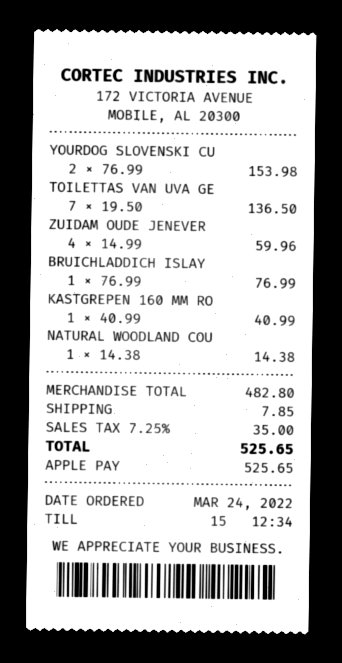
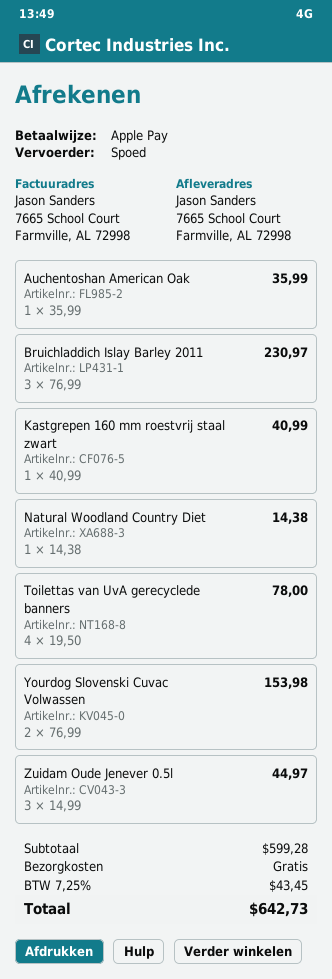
TOILETTAS VAN UVA GE: 7 x 19.50 = 136.50 -> 4 x 19.50 = 78.00
ZUIDAM OUDE JENEVER: 4 x 14.99 = 59.96 -> 3 x 14.99 = 44.97
BRUICHLADDICH ISLAY: 1 x 76.99 = 76.99 -> 3 x 76.99 = 230.97
Auchentoshan American Oak: none -> 1 x 35.99 = 35.99
subtotal: 482.80 -> 599.28
shipping: 7.85 -> 0.00
tax: 7.25% = 35.00 -> 7.25% = 43.45
total: 525.65 -> 642.73

